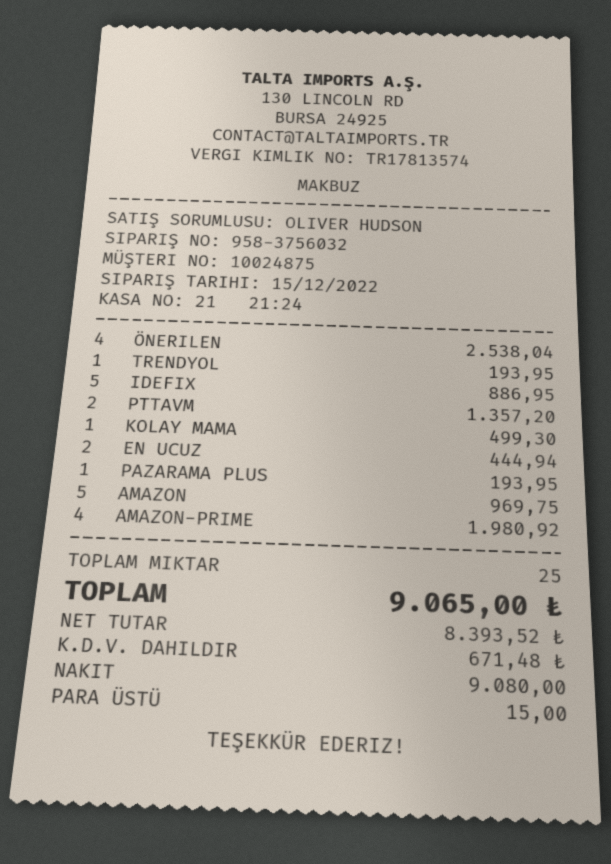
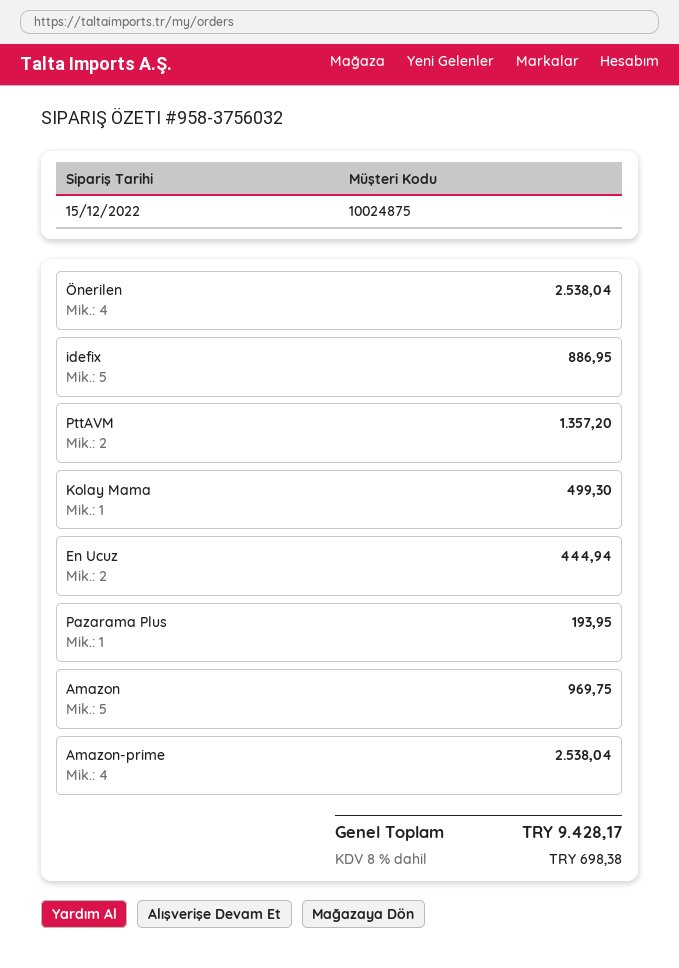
TRENDYOL: 1 for 193.95 -> none
AMAZON-PRIME: 4 for 1980.92 -> 4 for 2538.04
tax: 671.48 -> 698.38
total: 9065.00 -> 9428.17

